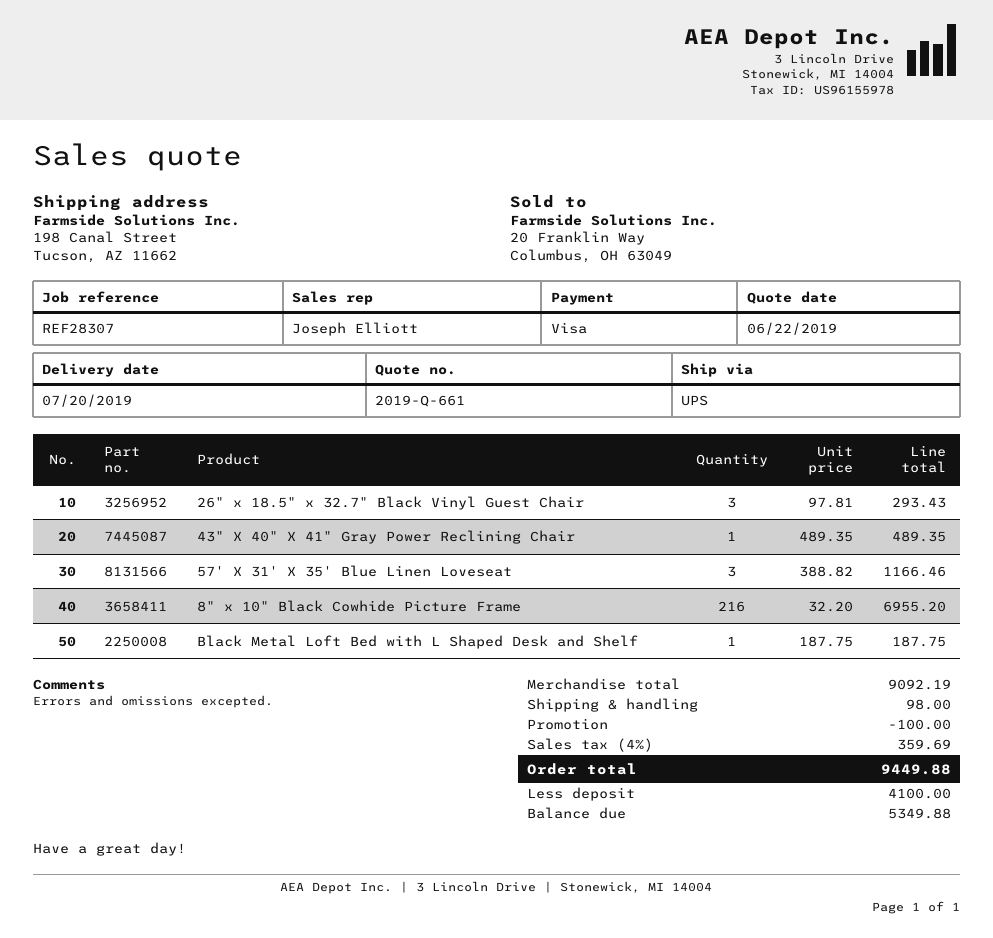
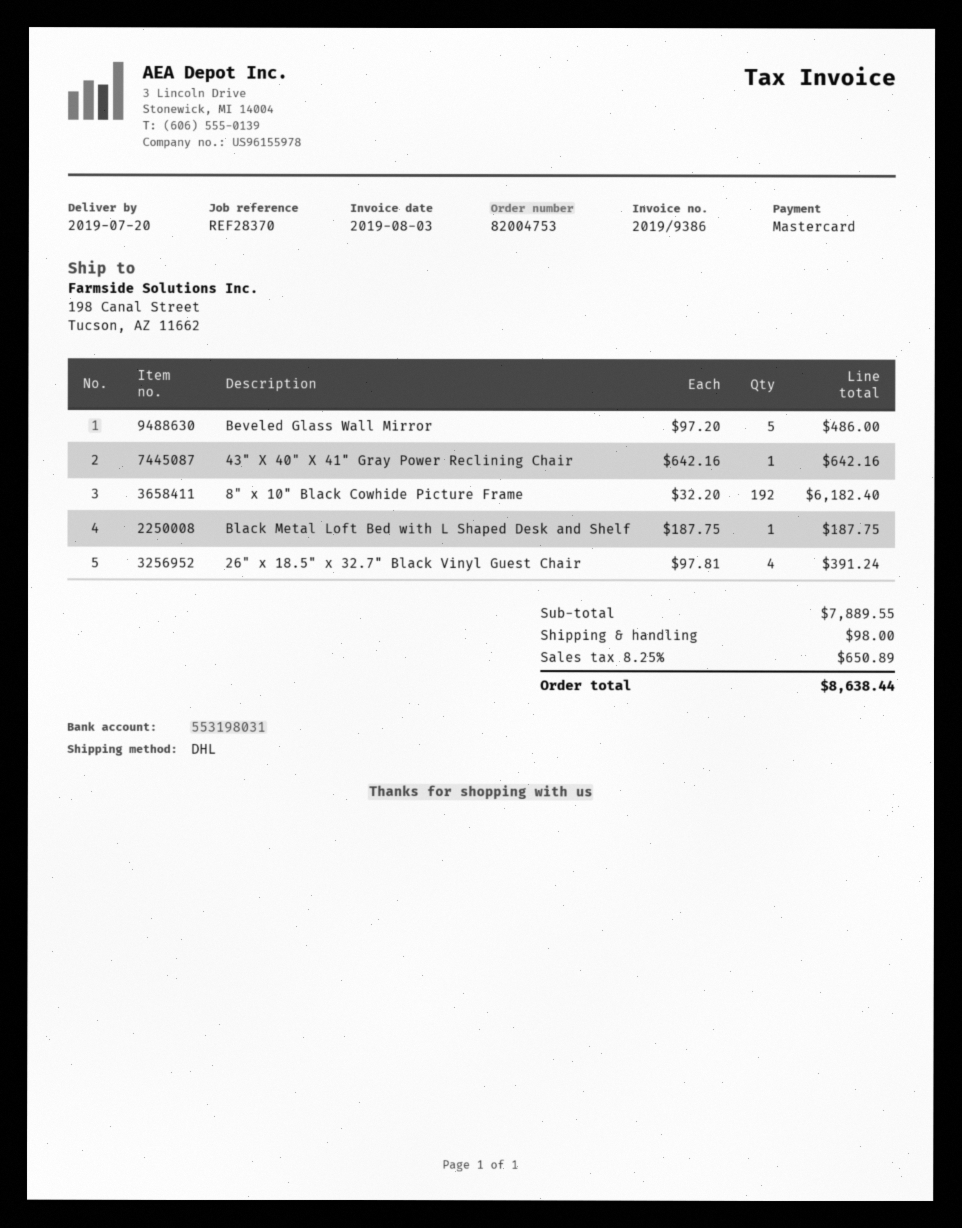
reference: REF28307 -> REF28370
payment method: Visa -> Mastercard
shipping method: UPS -> DHL
26" x 18.5" x 32.7" Black Vinyl Guest Chair: 3 x 97.81 = 293.43 -> 4 x 97.81 = 391.24
43" X 40" X 41" Gray Power Reclining Chair: 1 x 489.35 = 489.35 -> 1 x 642.16 = 642.16
57' X 31' X 35' Blue Linen Loveseat: 3 x 388.82 = 1166.46 -> none
8" x 10" Black Cowhide Picture Frame: 216 x 32.20 = 6955.20 -> 192 x 32.20 = 6182.40
Beveled Glass Wall Mirror: none -> 5 x 97.20 = 486.00
subtotal: 9092.19 -> 7889.55
discount: 100.00 -> none
tax: 4% = 359.69 -> 8.25% = 650.89
total: 9449.88 -> 8638.44

